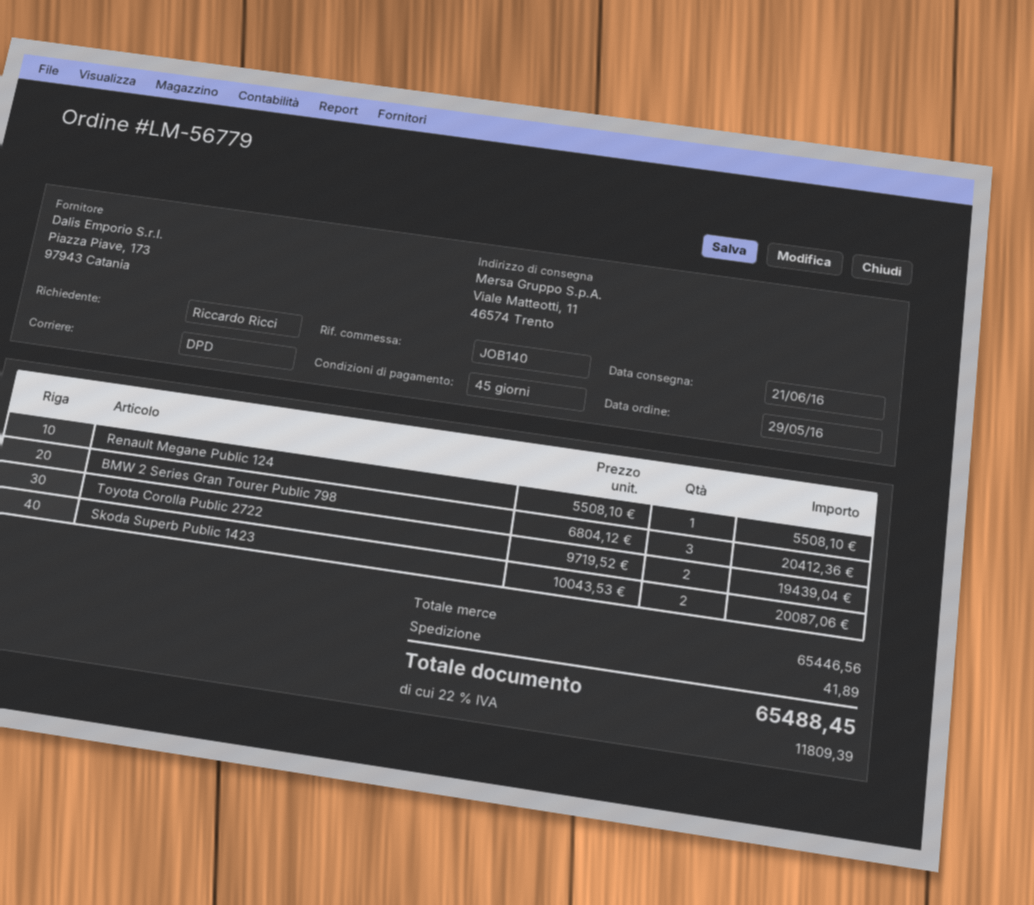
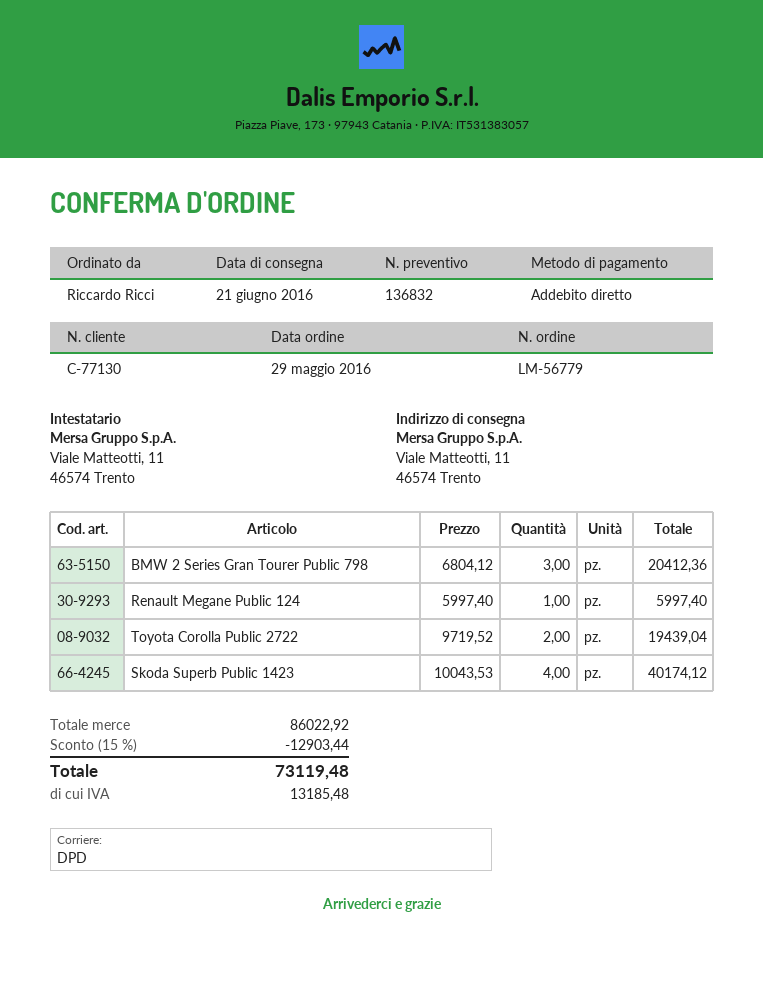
Renault Megane Public 124: 1 x 5508.10 = 5508.10 -> 1 x 5997.40 = 5997.40
Skoda Superb Public 1423: 2 x 10043.53 = 20087.06 -> 4 x 10043.53 = 40174.12
subtotal: 65446.56 -> 86022.92
discount: none -> 15% = 12903.44
shipping: 41.89 -> none
tax: 11809.39 -> 13185.48
total: 65488.45 -> 73119.48

